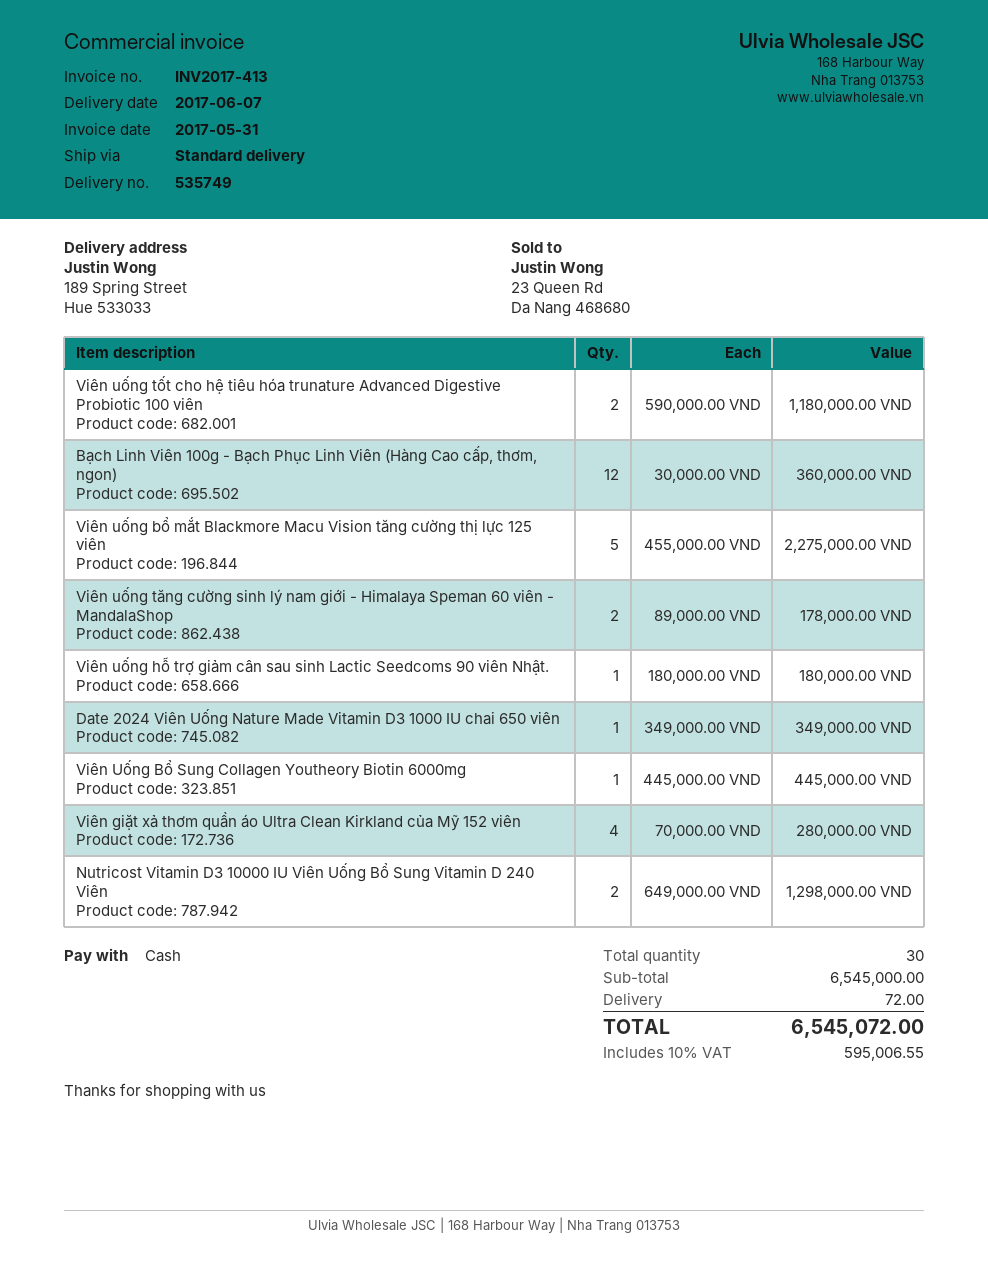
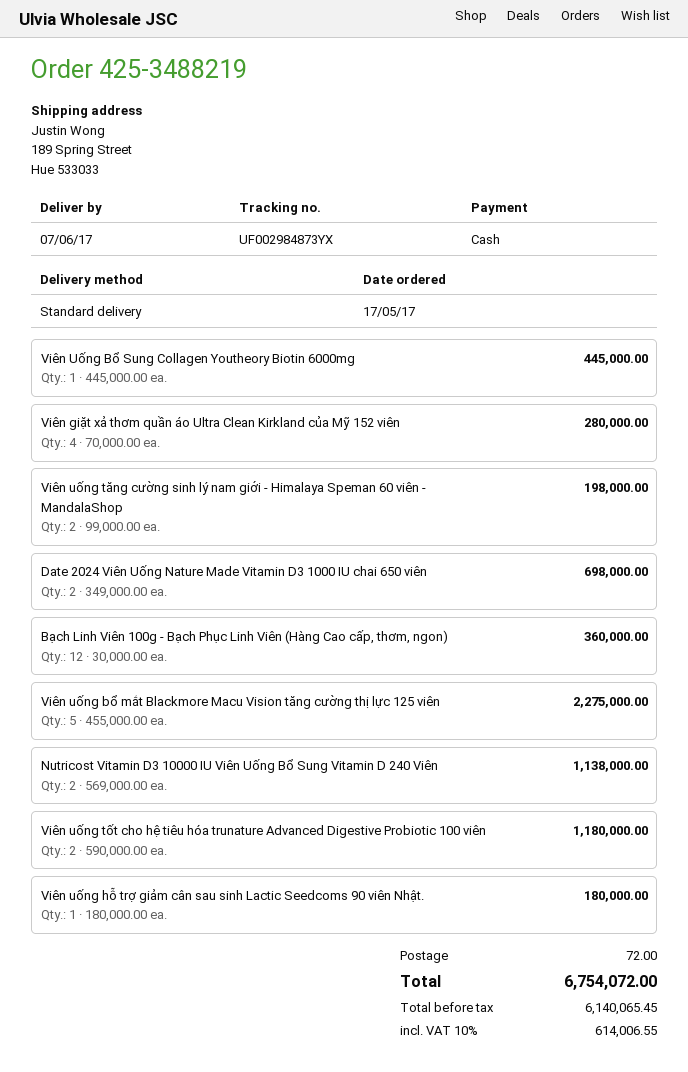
Viên uống tăng cường sinh lý nam giới - Himalaya Speman 60 viên - MandalaShop: 2 x 89000.00 = 178000.00 -> 2 x 99000.00 = 198000.00
Date 2024 Viên Uống Nature Made Vitamin D3 1000 IU chai 650 viên: 1 x 349000.00 = 349000.00 -> 2 x 349000.00 = 698000.00
Nutricost Vitamin D3 10000 IU Viên Uống Bổ Sung Vitamin D 240 Viên: 2 x 649000.00 = 1298000.00 -> 2 x 569000.00 = 1138000.00
tax: 10% = 595006.55 -> 10% = 614006.55
total: 6545072.00 -> 6754072.00

